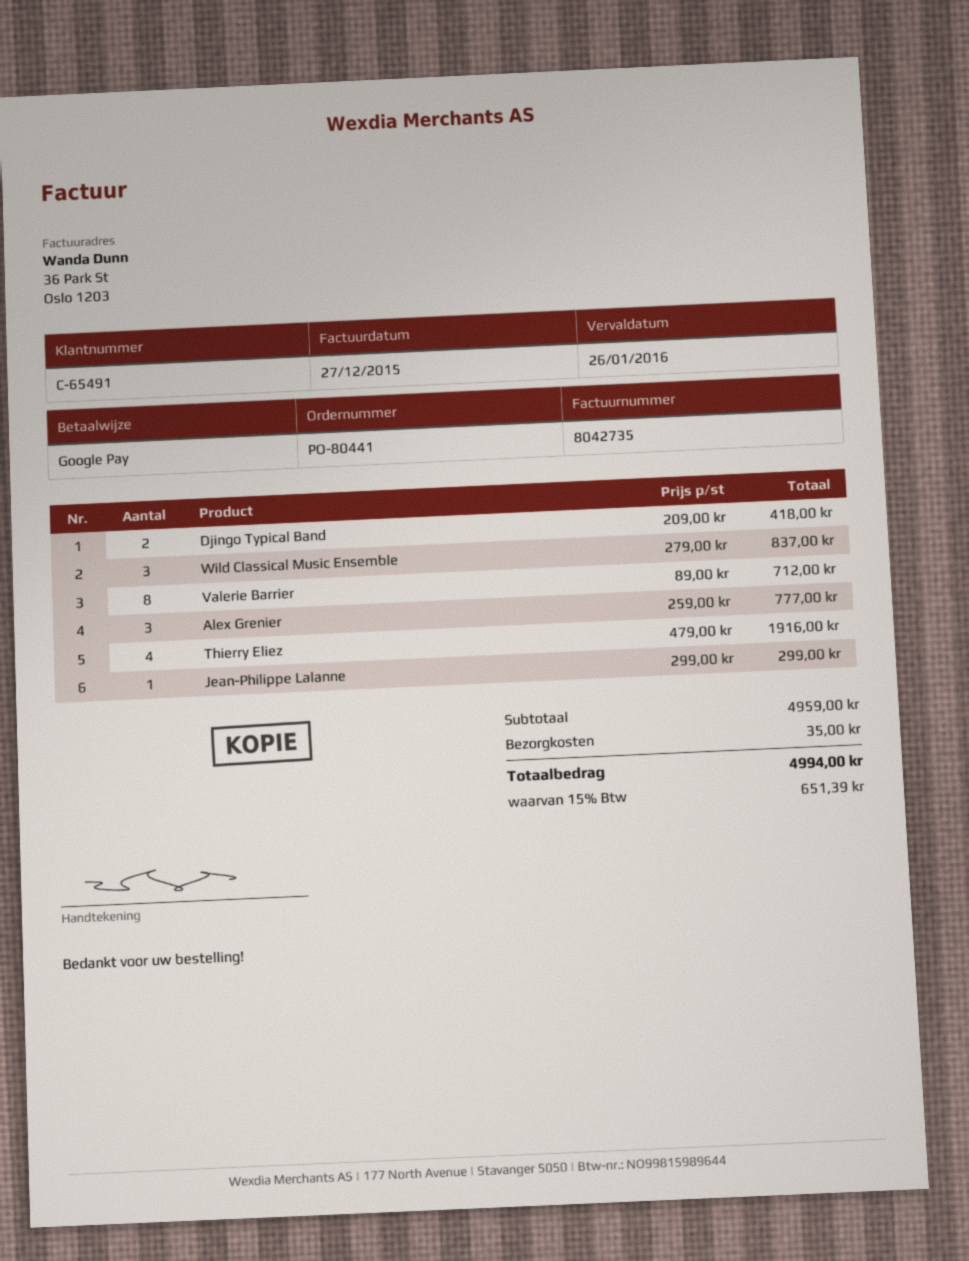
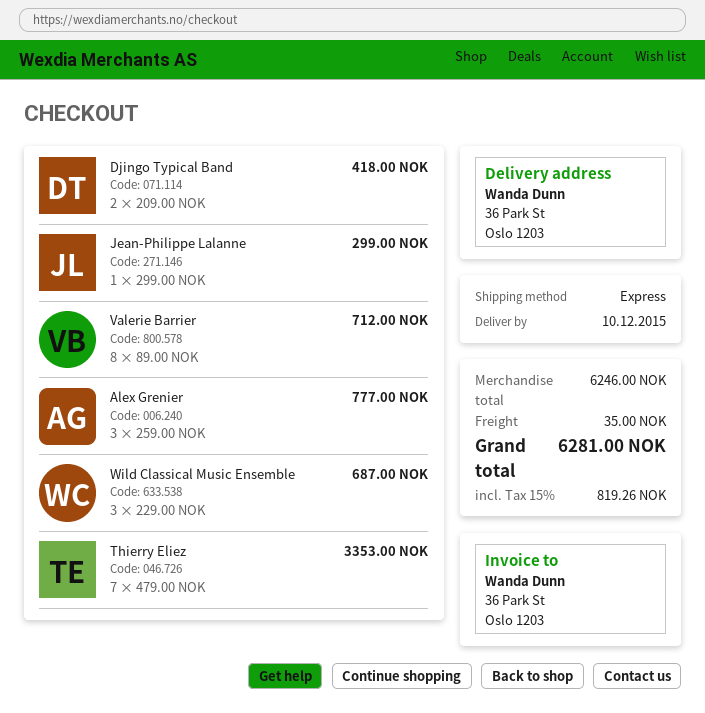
Wild Classical Music Ensemble: 3 x 279.00 = 837.00 -> 3 x 229.00 = 687.00
Thierry Eliez: 4 x 479.00 = 1916.00 -> 7 x 479.00 = 3353.00
subtotal: 4959.00 -> 6246.00
tax: 15% = 651.39 -> 15% = 819.26
total: 4994.00 -> 6281.00

